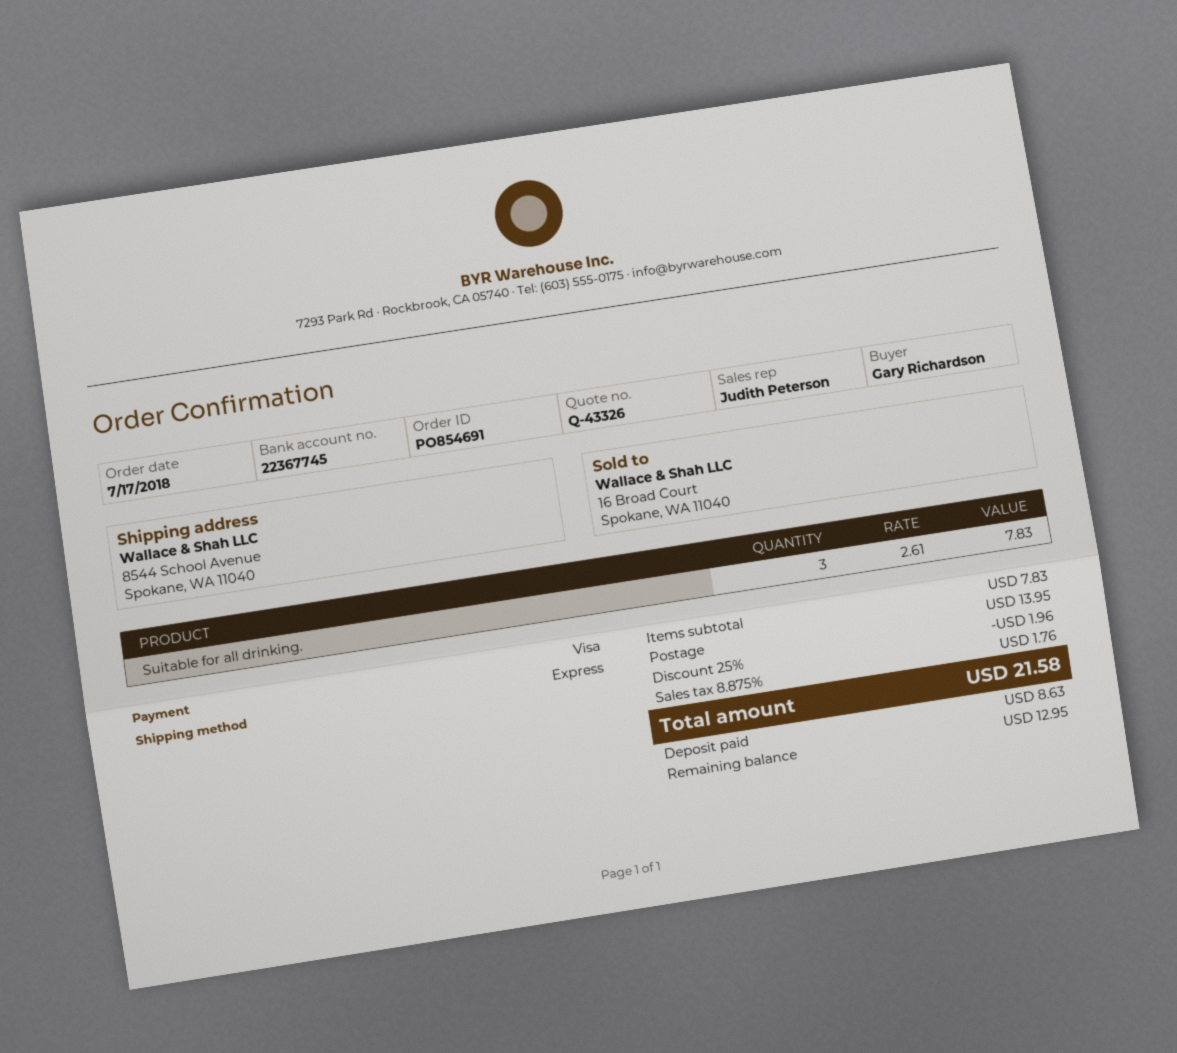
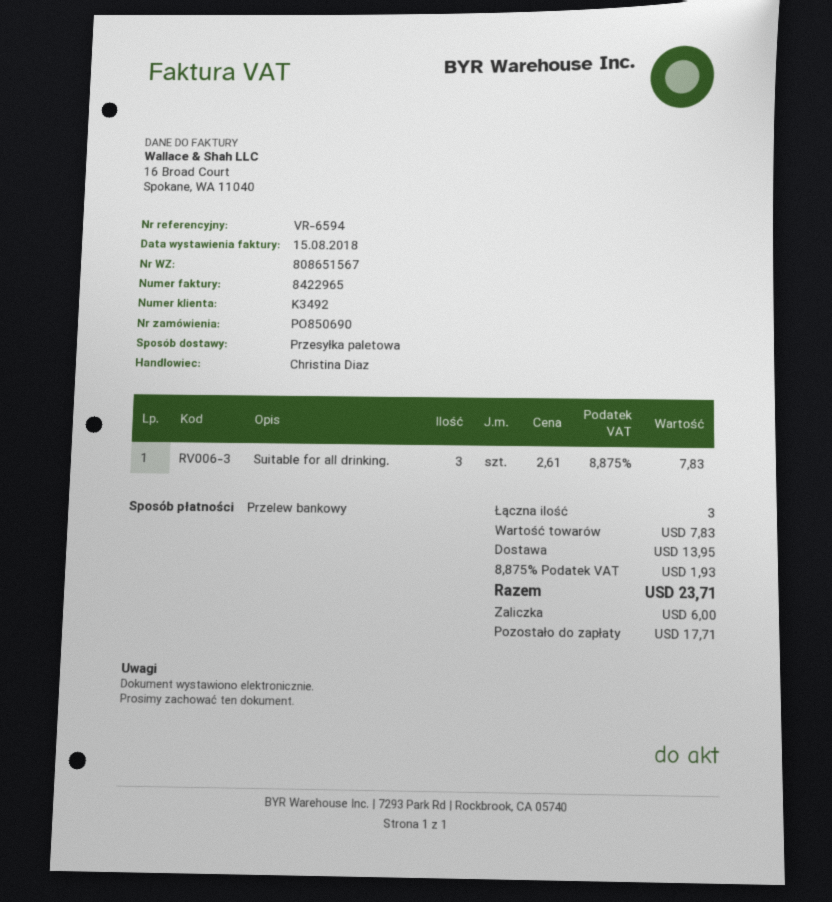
order number: PO854691 -> PO850690
sales rep: Judith Peterson -> Christina Diaz
payment method: Visa -> bank transfer
shipping method: express -> pallet freight
discount: 25% = 1.96 -> none
tax: 8.875% = 1.76 -> 8.875% = 1.93
total: 21.58 -> 23.71
deposit: 8.63 -> 6.00
balance: 12.95 -> 17.71

